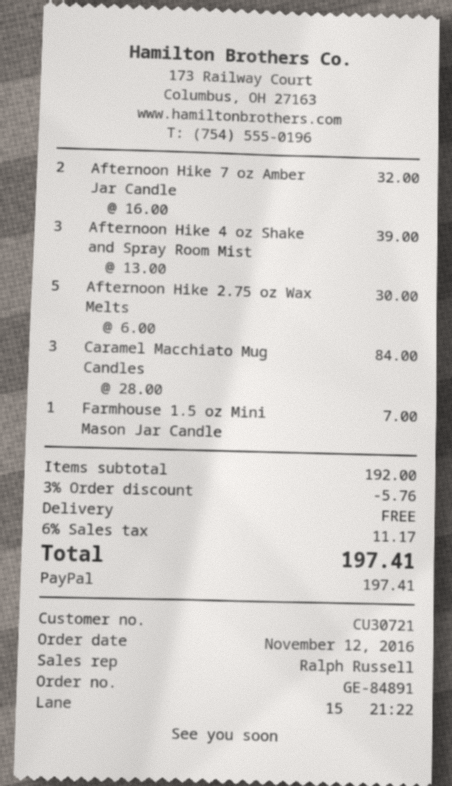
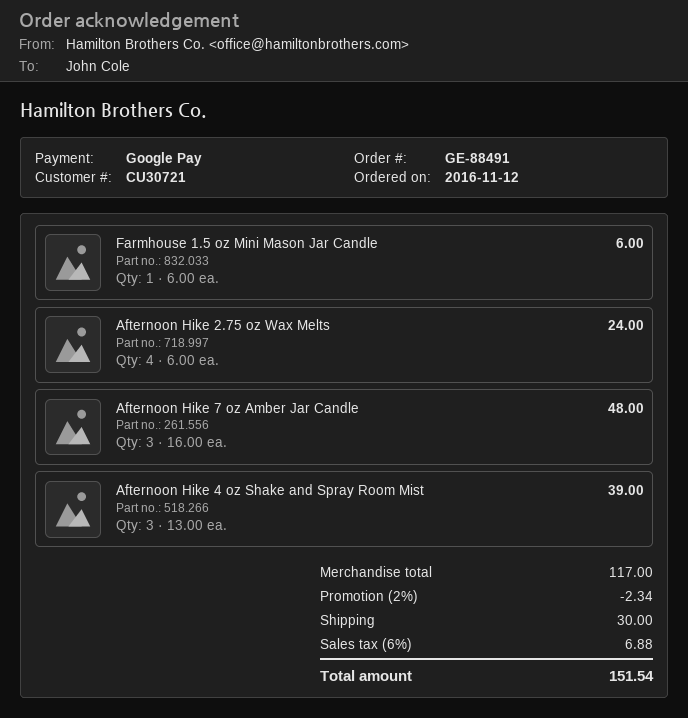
order number: GE-84891 -> GE-88491
payment method: PayPal -> Google Pay
Afternoon Hike 7 oz Amber Jar Candle: 2 x 16.00 = 32.00 -> 3 x 16.00 = 48.00
Afternoon Hike 2.75 oz Wax Melts: 5 x 6.00 = 30.00 -> 4 x 6.00 = 24.00
Caramel Macchiato Mug Candles: 3 x 28.00 = 84.00 -> none
Farmhouse 1.5 oz Mini Mason Jar Candle: 1 x 7.00 = 7.00 -> 1 x 6.00 = 6.00
subtotal: 192.00 -> 117.00
discount: 3% = 5.76 -> 2% = 2.34
shipping: 0.00 -> 30.00
tax: 6% = 11.17 -> 6% = 6.88
total: 197.41 -> 151.54

